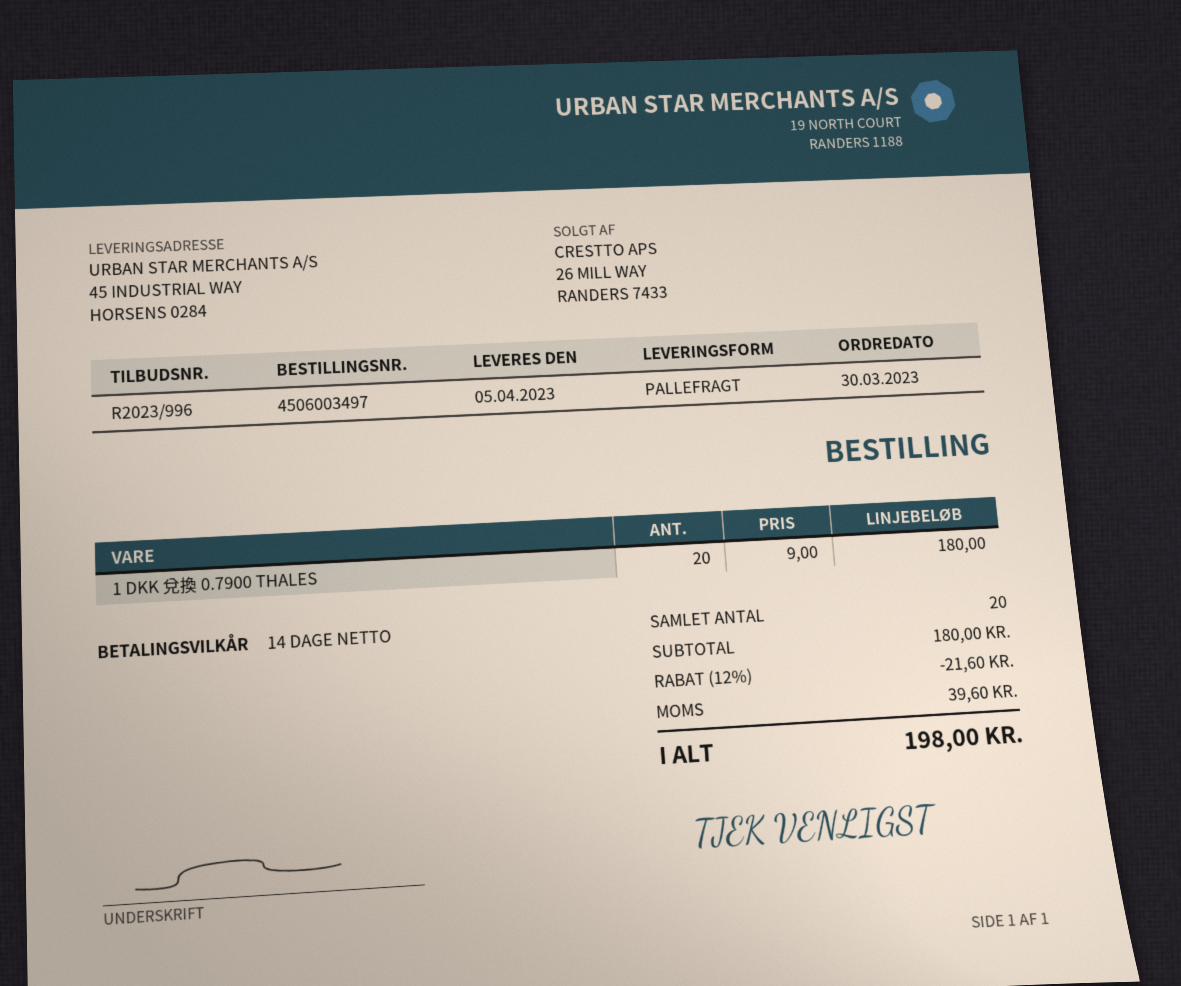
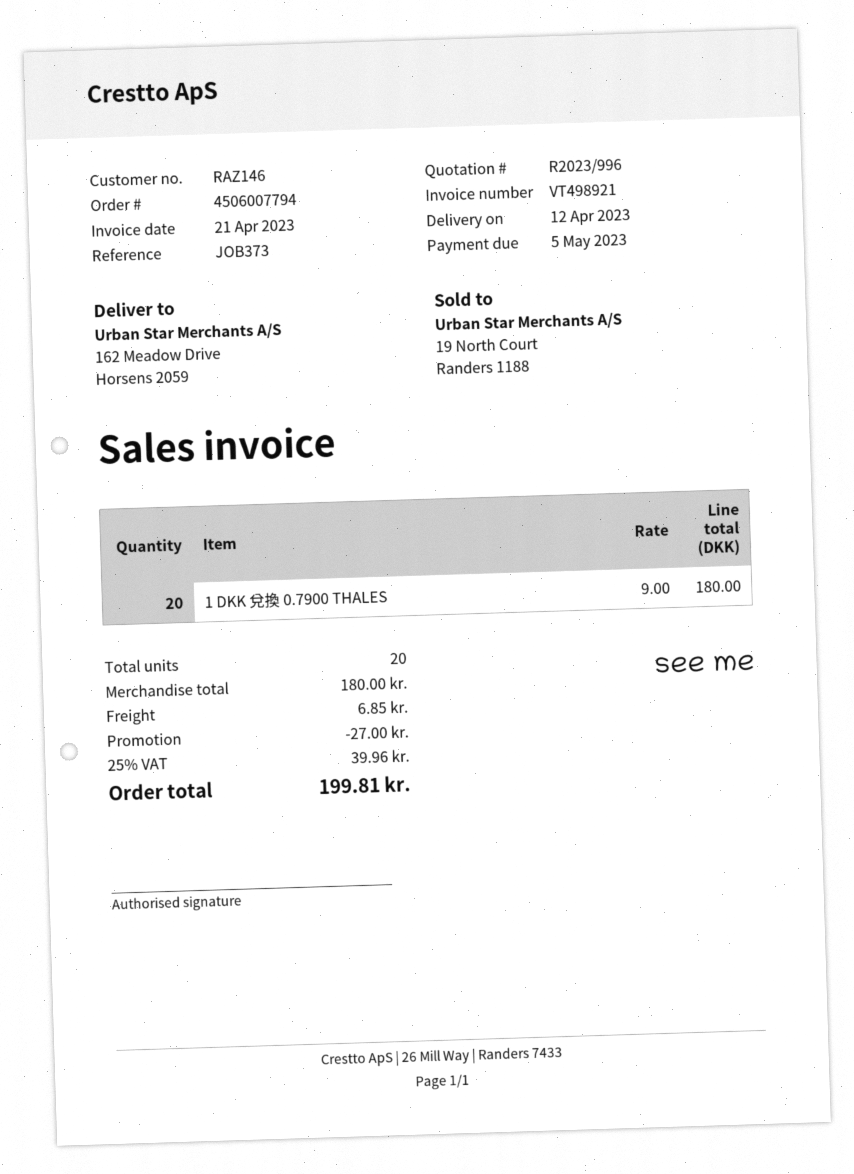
order number: 4506003497 -> 4506007794
delivery date: 2023-04-05 -> 2023-04-12
ship to: 45 INDUSTRIAL WAY, HORSENS 0284 -> 162 Meadow Drive, Horsens 2059
discount: 21.60 -> 27.00
shipping: none -> 6.85
tax: 39.60 -> 39.96
total: 198.00 -> 199.81

